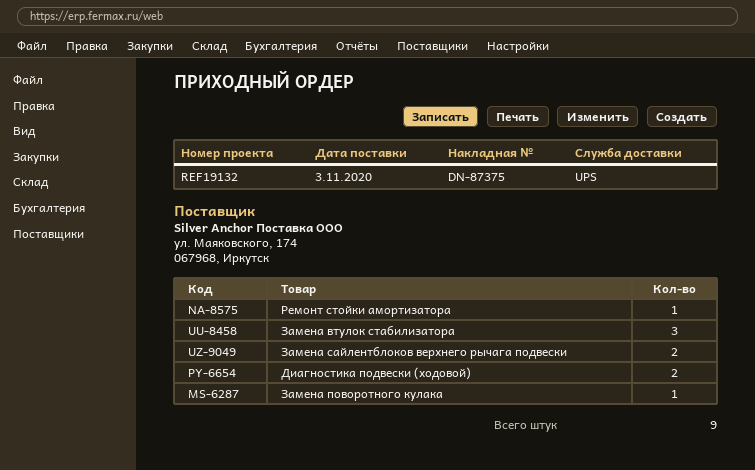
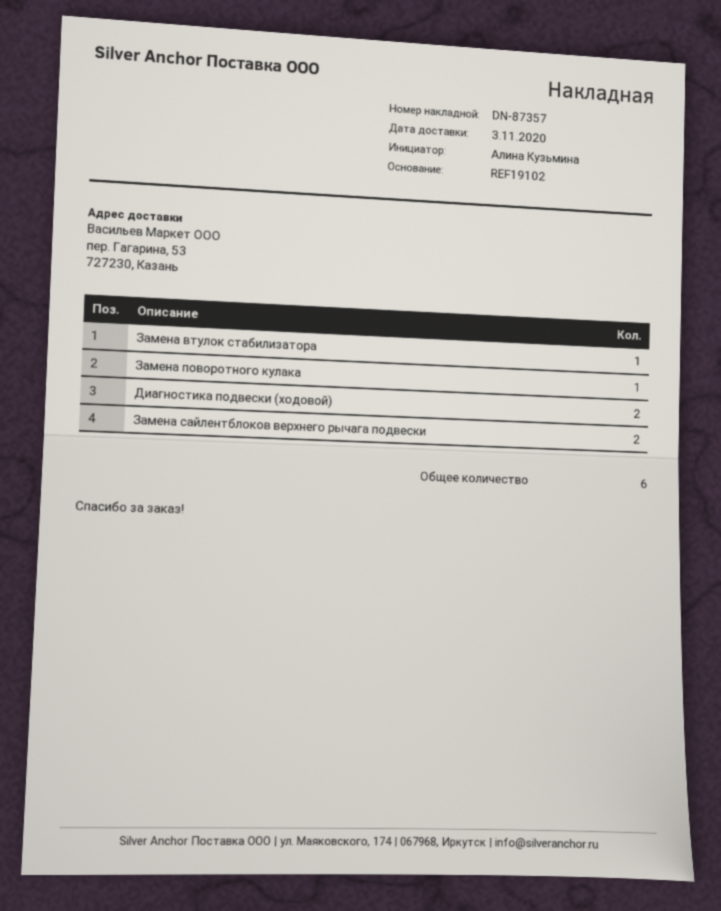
delivery note number: DN-87375 -> DN-87357
reference: REF19132 -> REF19102
Ремонт стойки амортизатора: 1 -> none
Замена втулок стабилизатора: 3 -> 1
total quantity: 9 -> 6

